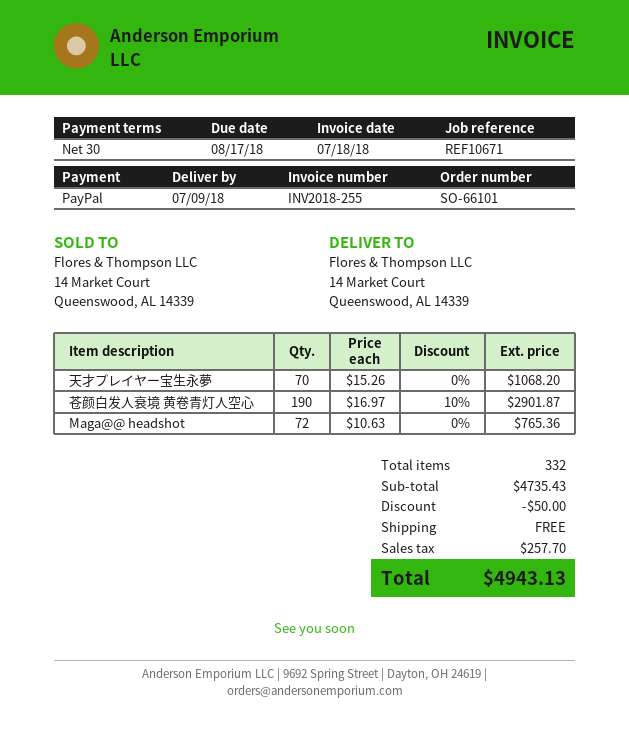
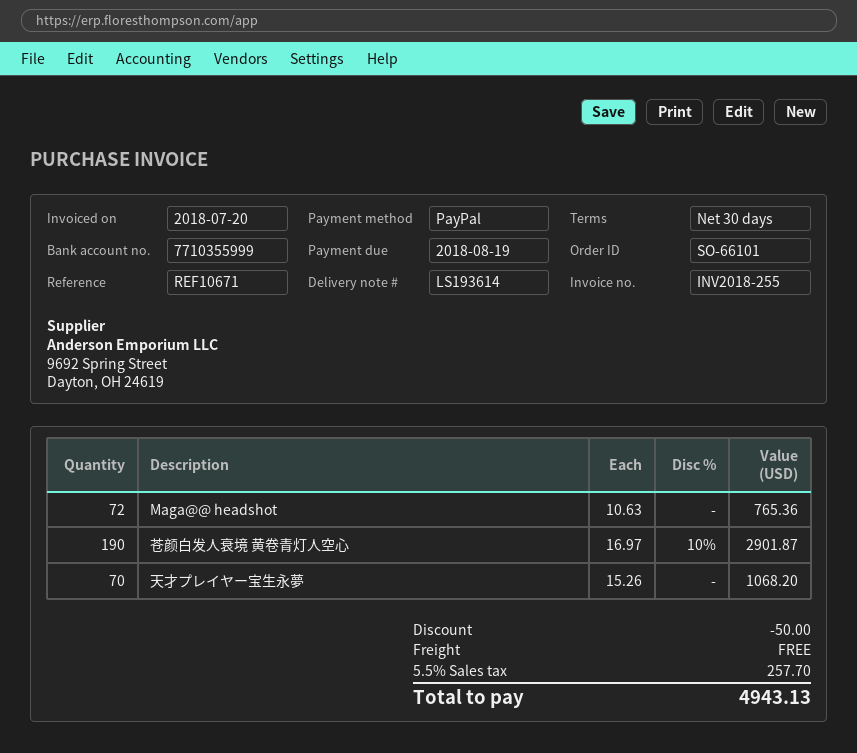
invoice date: 2018-07-18 -> 2018-07-20
due date: 2018-08-17 -> 2018-08-19

